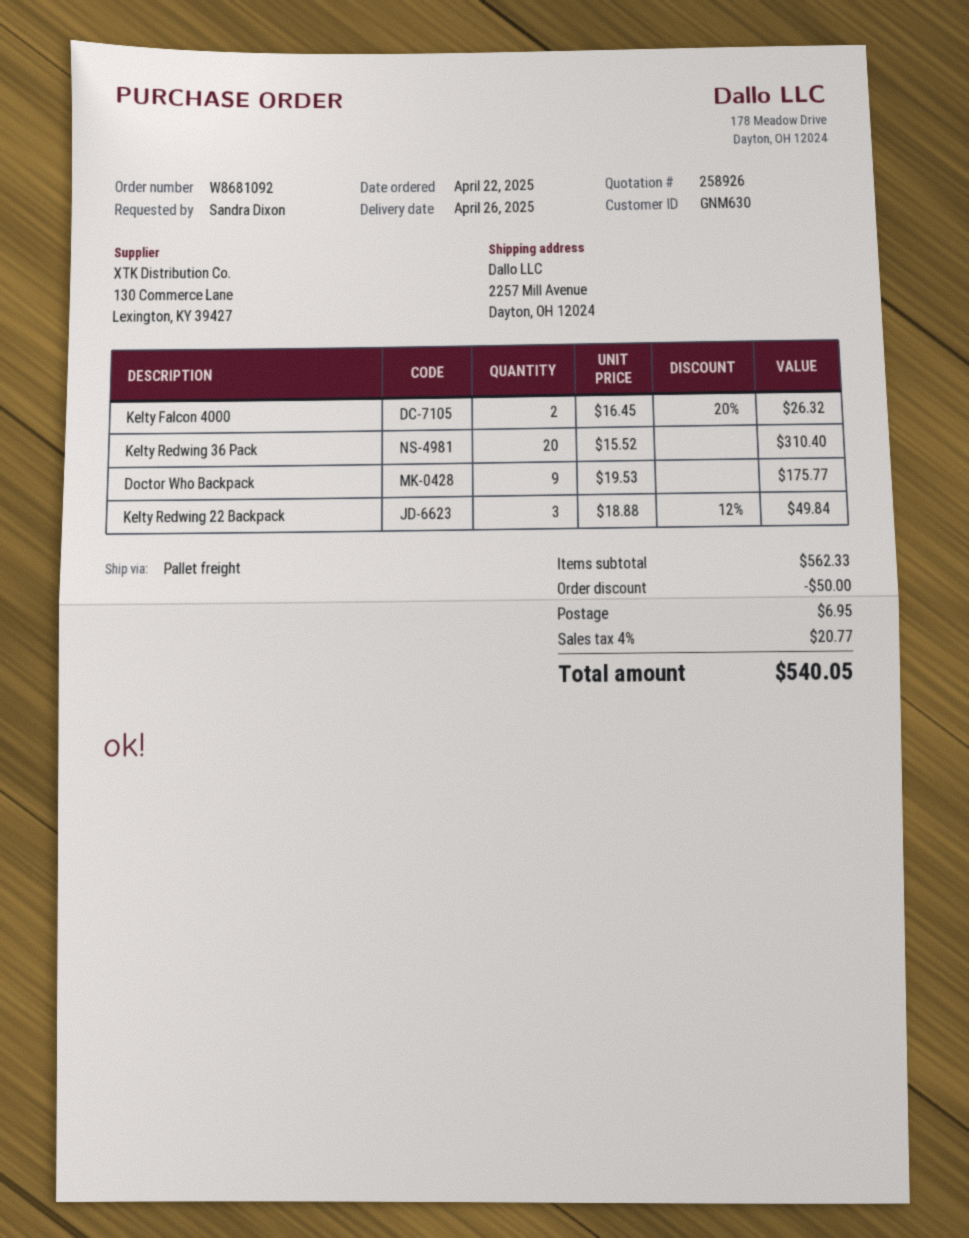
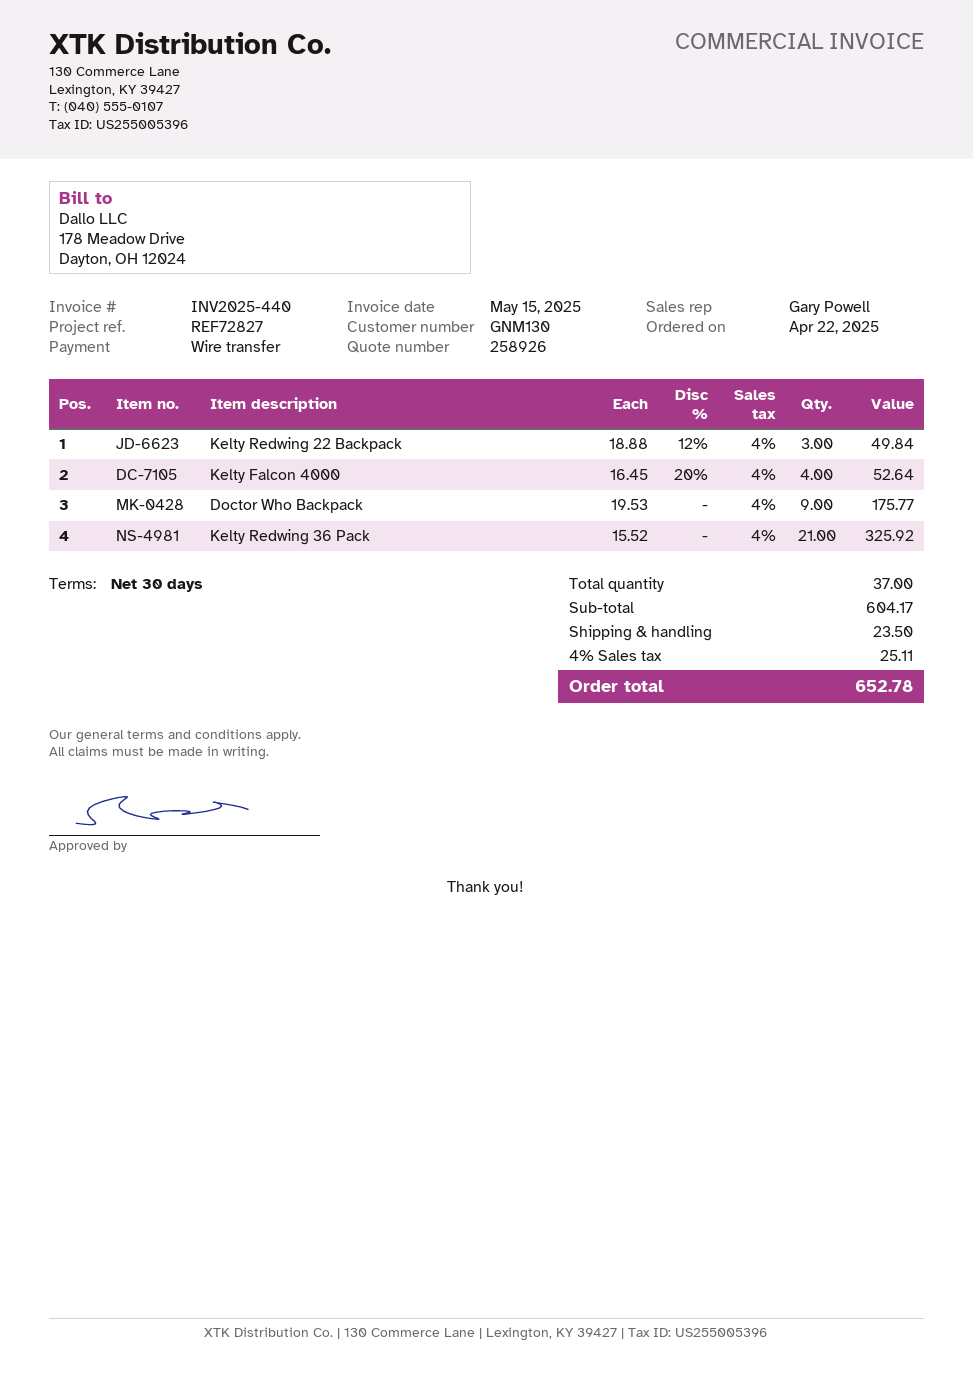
customer number: GNM630 -> GNM130
Kelty Falcon 4000: 2 x 16.45 - 20% = 26.32 -> 4 x 16.45 - 20% = 52.64
Kelty Redwing 36 Pack: 20 x 15.52 = 310.40 -> 21 x 15.52 = 325.92
subtotal: 562.33 -> 604.17
discount: 50.00 -> none
shipping: 6.95 -> 23.50
tax: 4% = 20.77 -> 4% = 25.11
total: 540.05 -> 652.78

